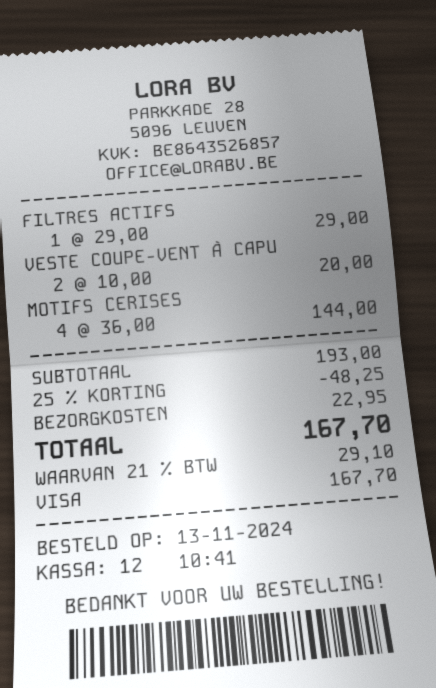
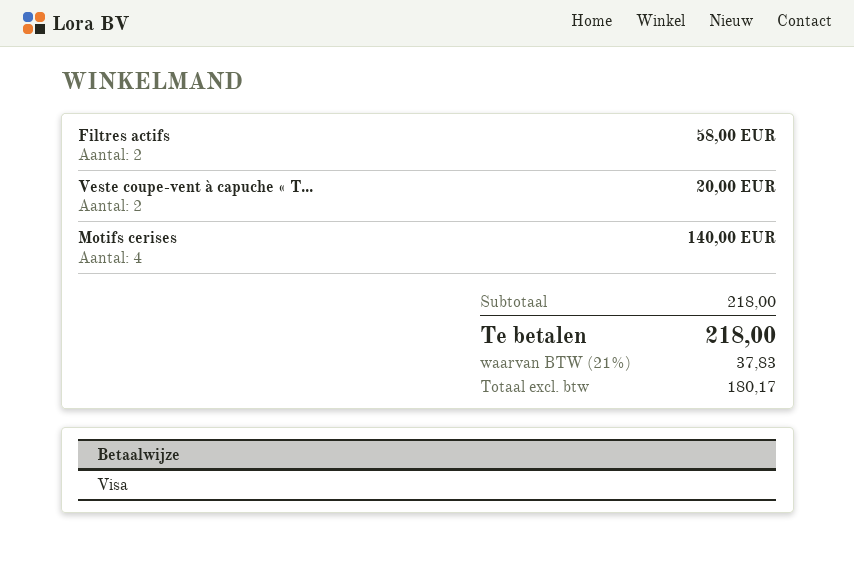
FILTRES ACTIFS: 1 for 29.00 -> 2 for 58.00
MOTIFS CERISES: 4 for 144.00 -> 4 for 140.00
subtotal: 193.00 -> 218.00
discount: 25% = 48.25 -> none
shipping: 22.95 -> none
tax: 21% = 29.10 -> 21% = 37.83
total: 167.70 -> 218.00

